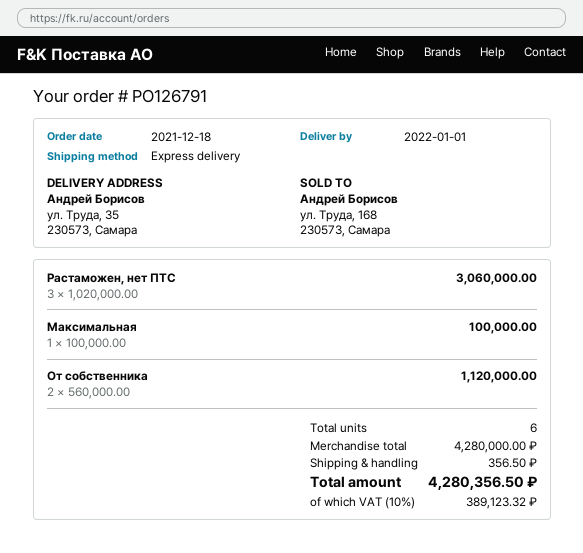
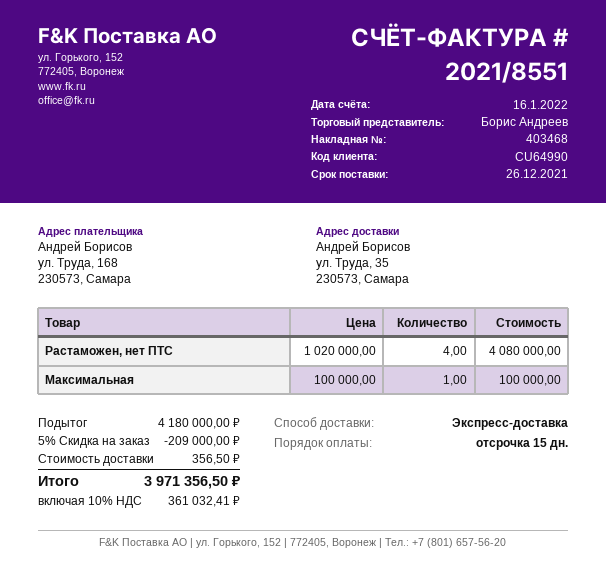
delivery date: 2022-01-01 -> 2021-12-26
Растаможен, нет ПТС: 3 x 1020000.00 = 3060000.00 -> 4 x 1020000.00 = 4080000.00
От собственника: 2 x 560000.00 = 1120000.00 -> none
subtotal: 4280000.00 -> 4180000.00
discount: none -> 5% = 209000.00
tax: 10% = 389123.32 -> 10% = 361032.41
total: 4280356.50 -> 3971356.50

